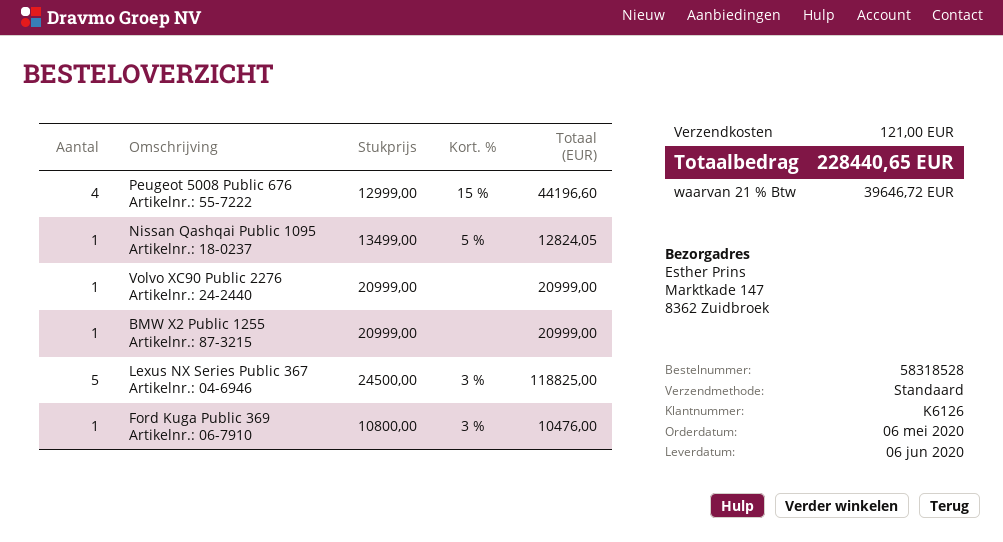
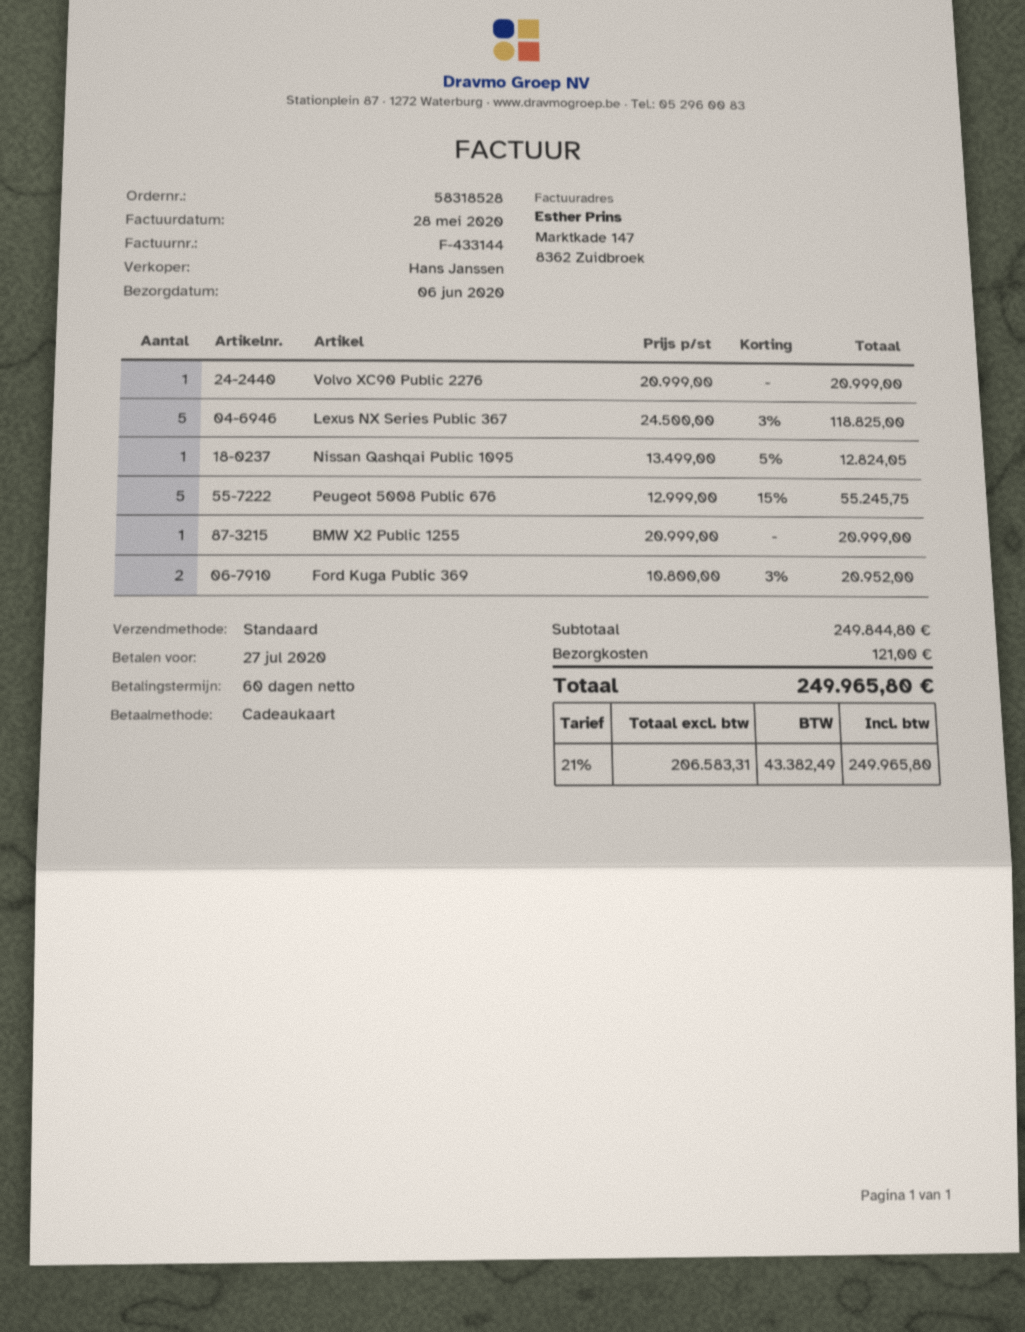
Peugeot 5008 Public 676: 4 x 12999.00 - 15% = 44196.60 -> 5 x 12999.00 - 15% = 55245.75
Ford Kuga Public 369: 1 x 10800.00 - 3% = 10476.00 -> 2 x 10800.00 - 3% = 20952.00
tax: 21% = 39646.72 -> 21% = 43382.49
total: 228440.65 -> 249965.80

